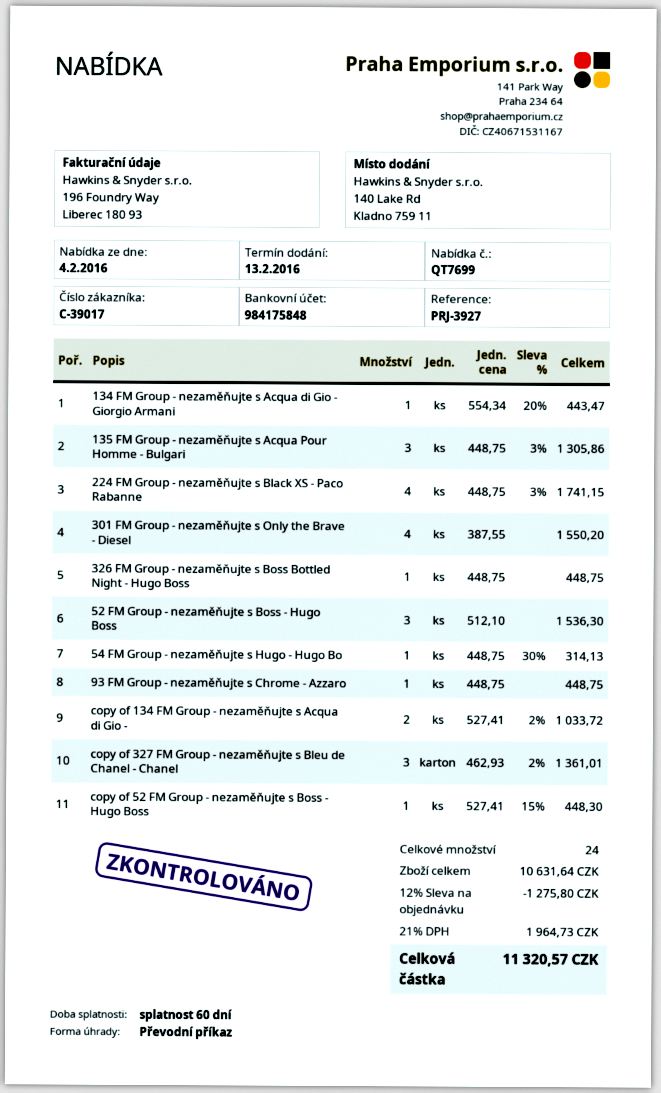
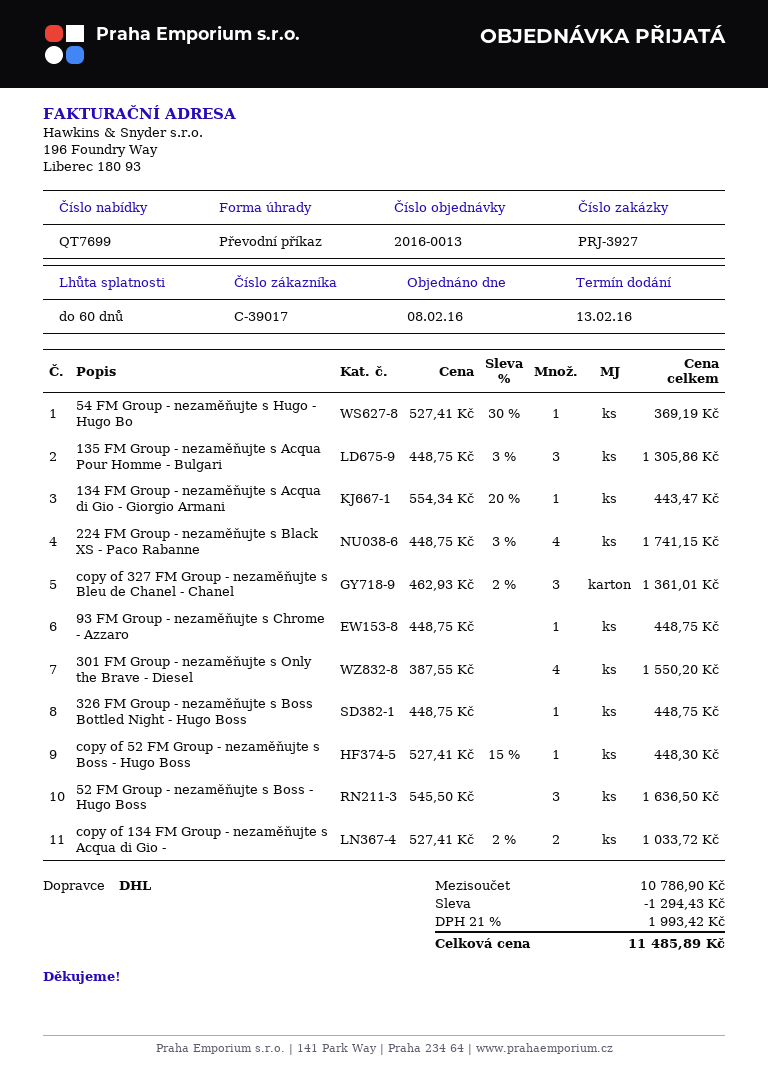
52 FM Group - nezaměňujte s Boss - Hugo Boss: 3 x 512.10 = 1536.30 -> 3 x 545.50 = 1636.50
54 FM Group - nezaměňujte s Hugo - Hugo Bo: 1 x 448.75 - 30% = 314.13 -> 1 x 527.41 - 30% = 369.19
subtotal: 10631.64 -> 10786.90
discount: 1275.80 -> 1294.43
tax: 21% = 1964.73 -> 21% = 1993.42
total: 11320.57 -> 11485.89

